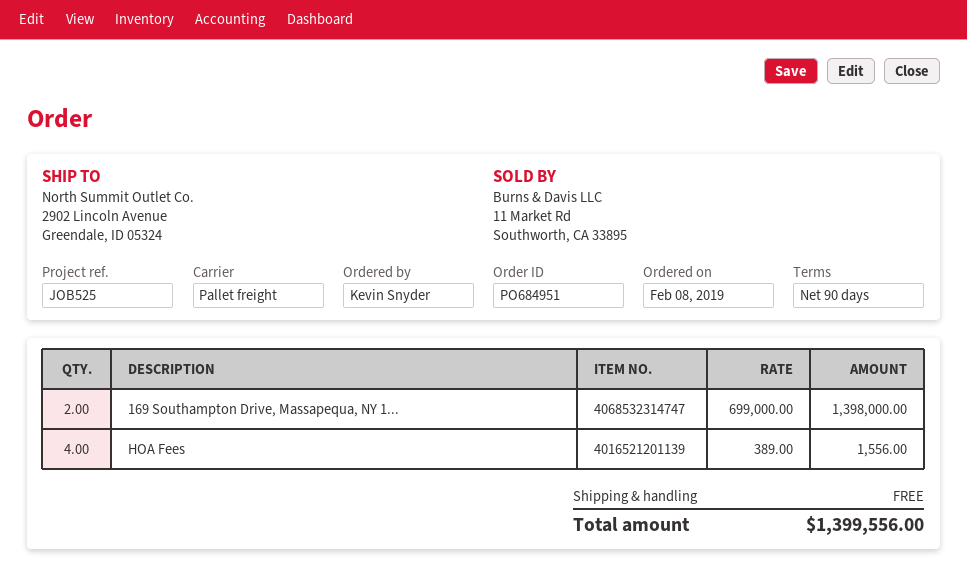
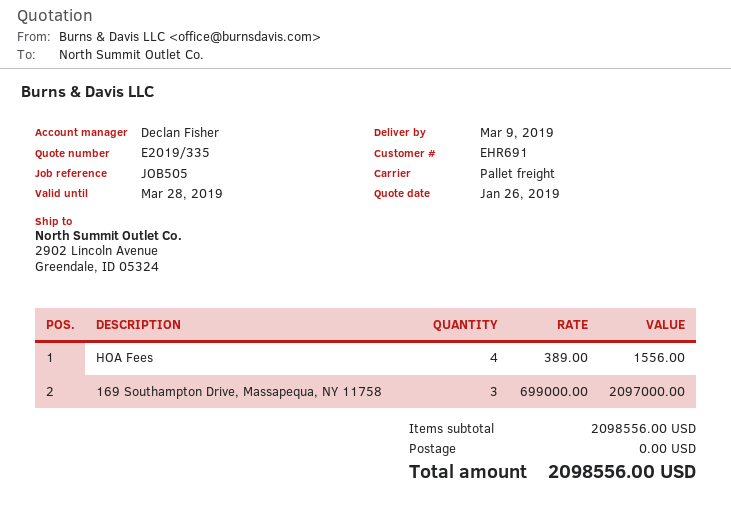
reference: JOB525 -> JOB505
169 Southampton Drive, Massapequa, NY 1...: 2 x 699000.00 = 1398000.00 -> 3 x 699000.00 = 2097000.00
total: 1399556.00 -> 2098556.00

